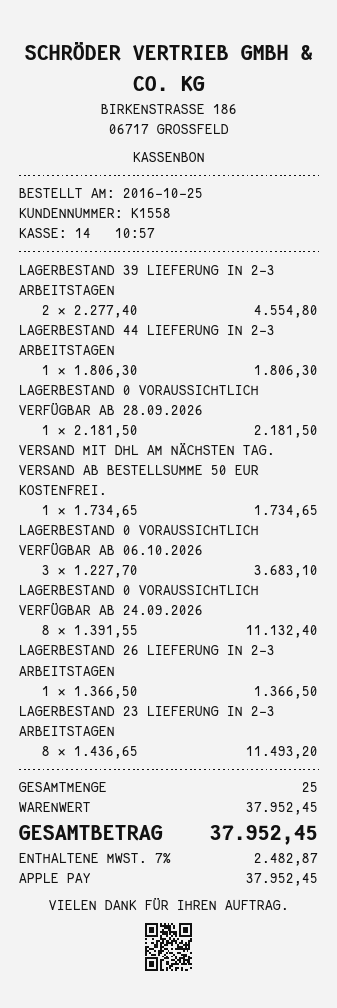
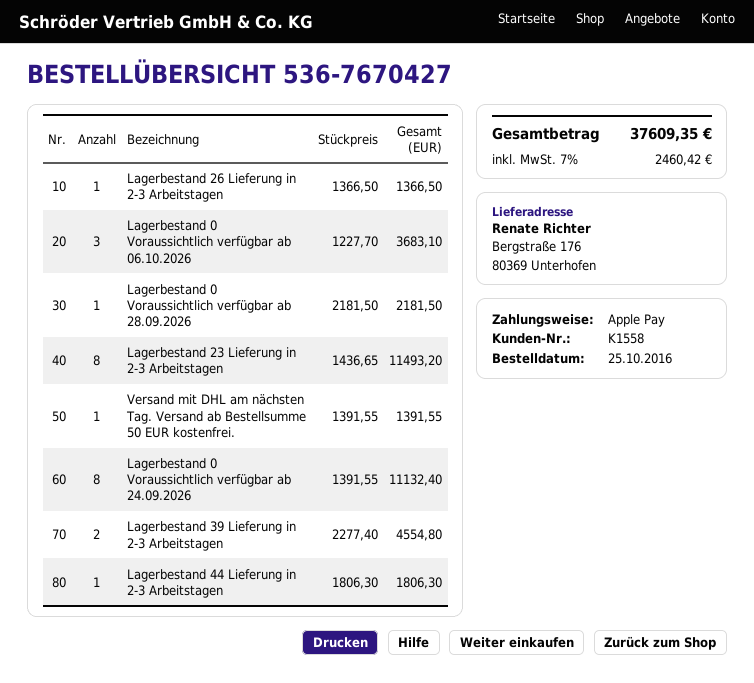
VERSAND MIT DHL AM NÄCHSTEN TAG. VERSAND AB BESTELLSUMME 50 EUR KOSTENFREI.: 1 x 1734.65 = 1734.65 -> 1 x 1391.55 = 1391.55
tax: 7% = 2482.87 -> 7% = 2460.42
total: 37952.45 -> 37609.35

